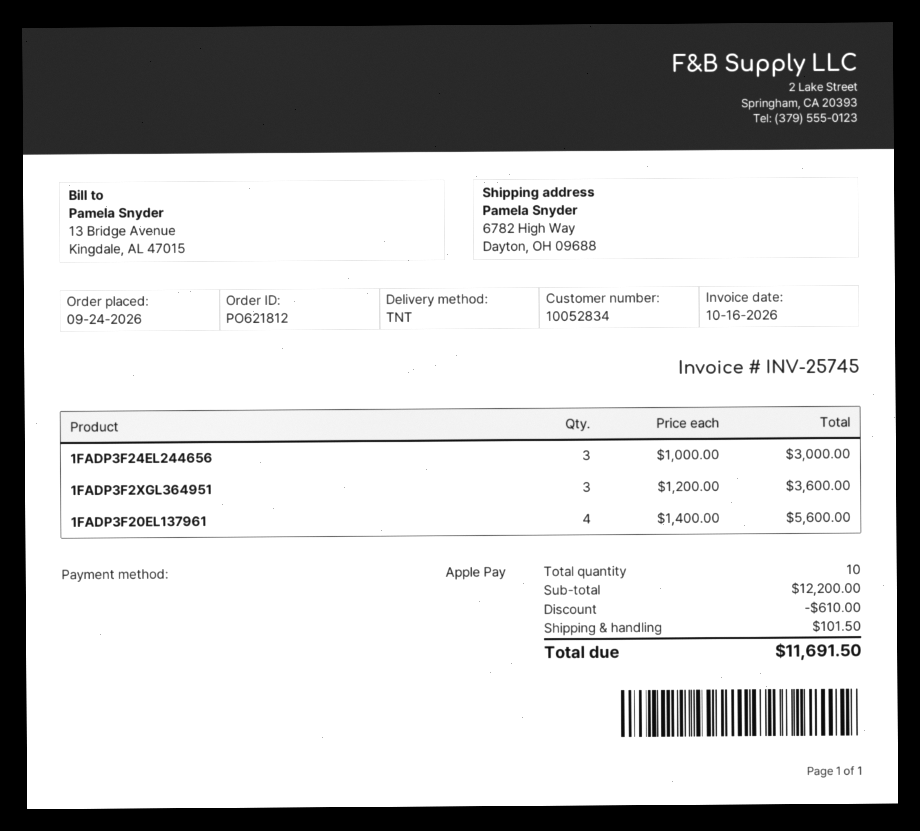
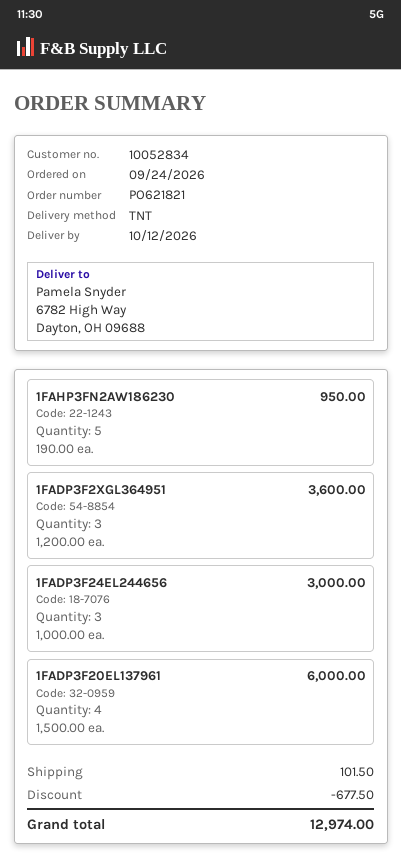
order number: PO621812 -> PO621821
1FADP3F20EL137961: 4 x 1400.00 = 5600.00 -> 4 x 1500.00 = 6000.00
1FAHP3FN2AW186230: none -> 5 x 190.00 = 950.00
discount: 610.00 -> 677.50
total: 11691.50 -> 12974.00

